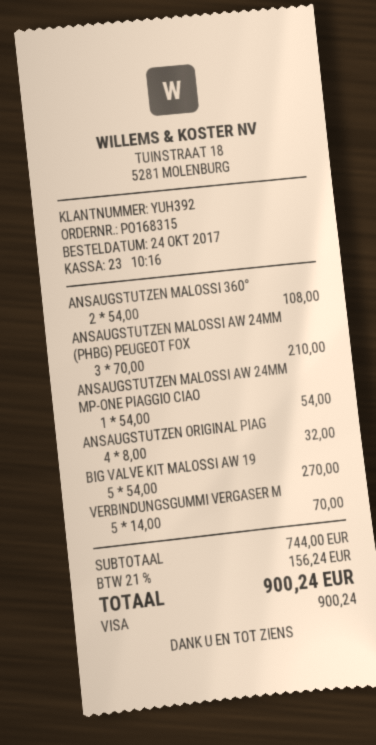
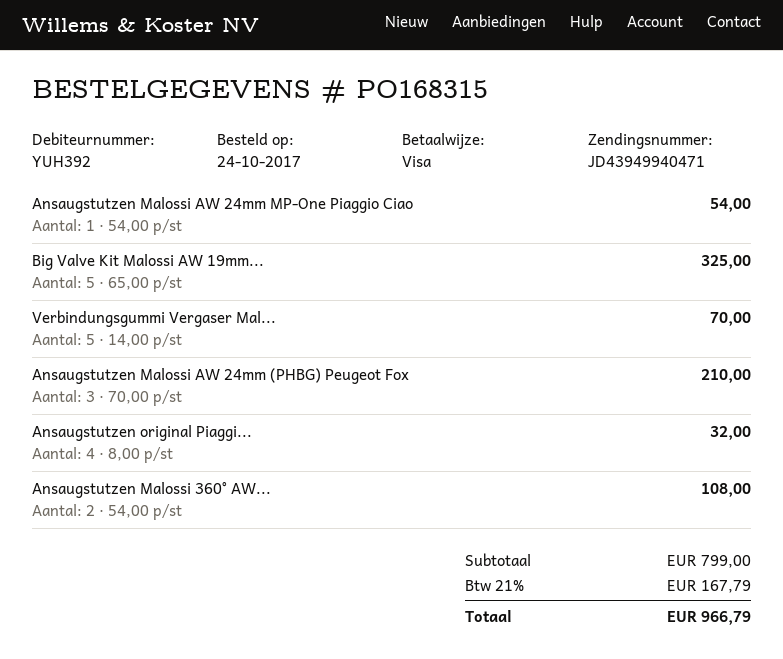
BIG VALVE KIT MALOSSI AW 19: 5 x 54.00 = 270.00 -> 5 x 65.00 = 325.00
subtotal: 744.00 -> 799.00
tax: 21% = 156.24 -> 21% = 167.79
total: 900.24 -> 966.79

